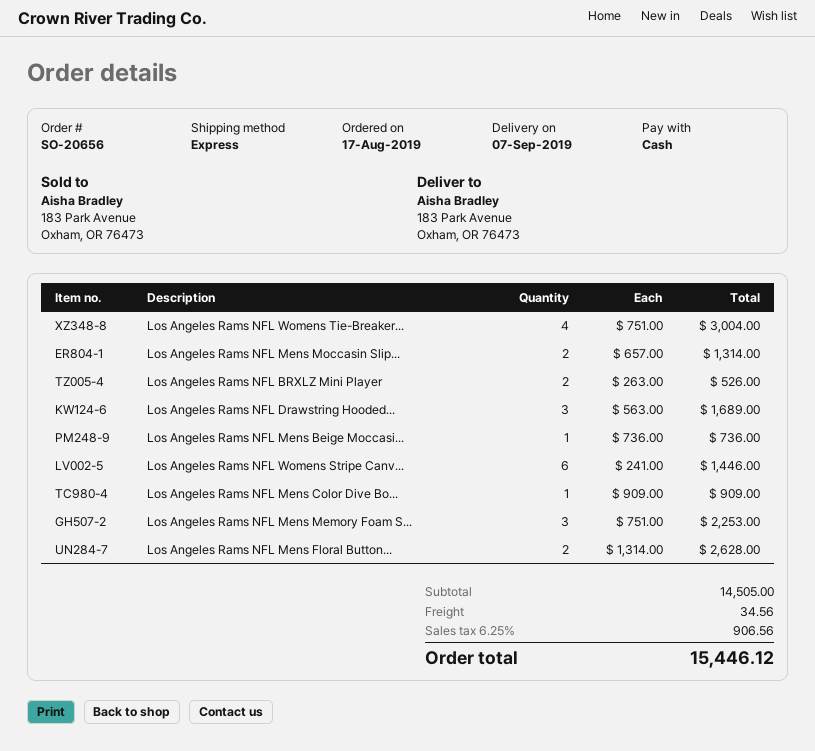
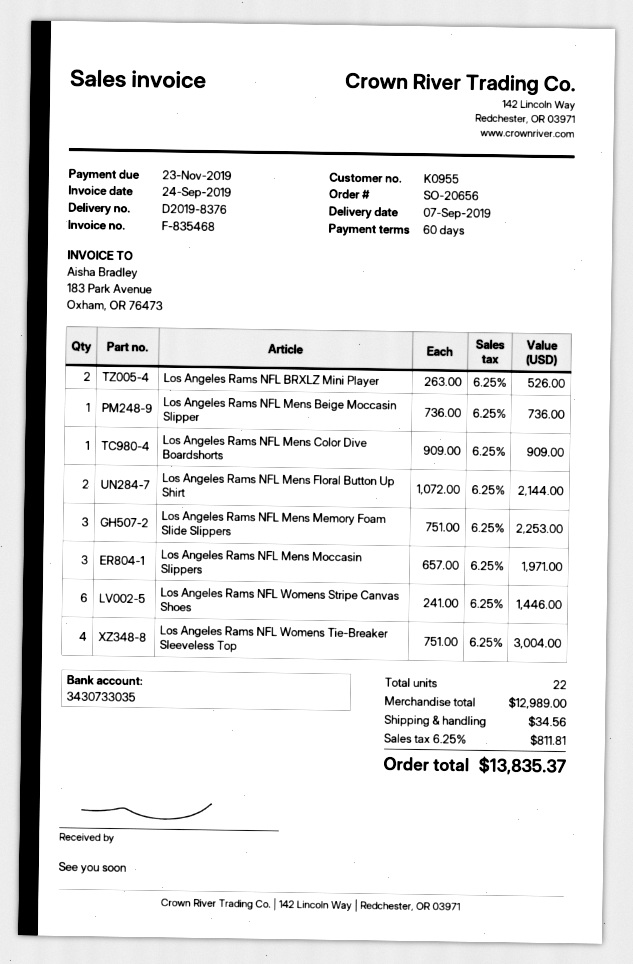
Los Angeles Rams NFL Mens Moccasin Slip...: 2 x 657.00 = 1314.00 -> 3 x 657.00 = 1971.00
Los Angeles Rams NFL Drawstring Hooded...: 3 x 563.00 = 1689.00 -> none
Los Angeles Rams NFL Mens Floral Button...: 2 x 1314.00 = 2628.00 -> 2 x 1072.00 = 2144.00
subtotal: 14505.00 -> 12989.00
tax: 6.25% = 906.56 -> 6.25% = 811.81
total: 15446.12 -> 13835.37

